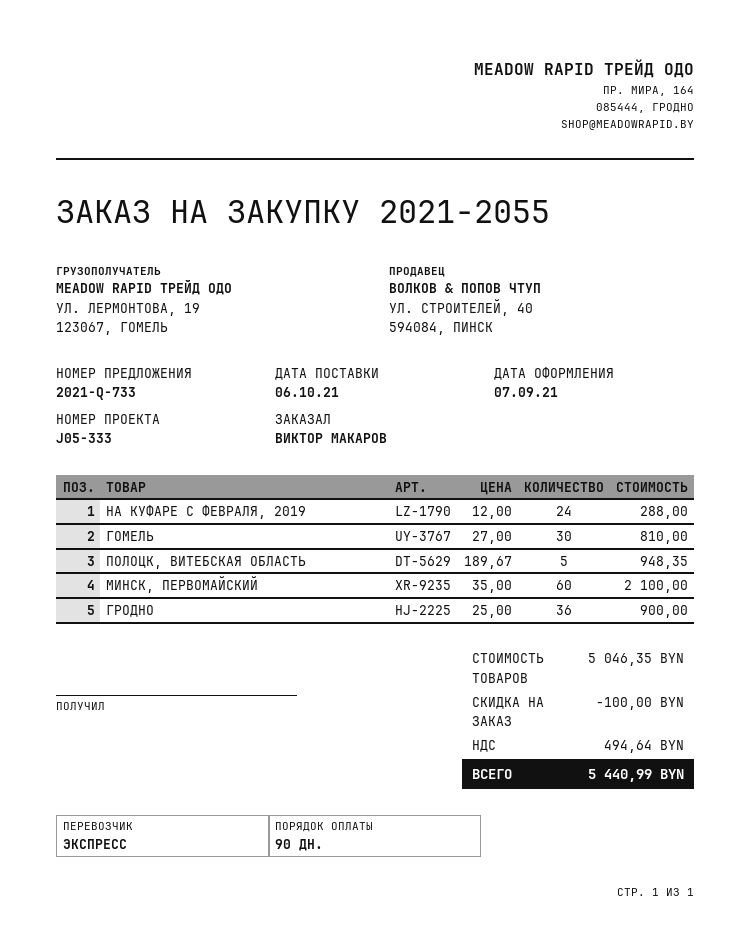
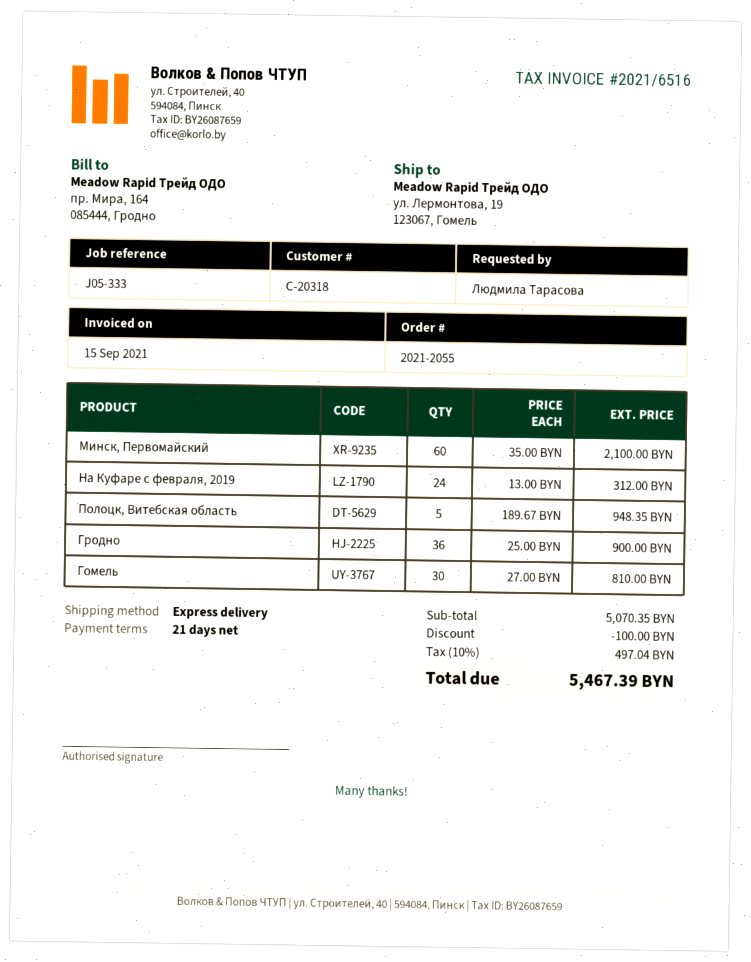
payment terms: 90 days -> 21 days
ordered by: ВИКТОР МАКАРОВ -> Людмила Тарасова
НА КУФАРЕ С ФЕВРАЛЯ, 2019: 24 x 12.00 = 288.00 -> 24 x 13.00 = 312.00
subtotal: 5046.35 -> 5070.35
tax: 494.64 -> 497.04
total: 5440.99 -> 5467.39

